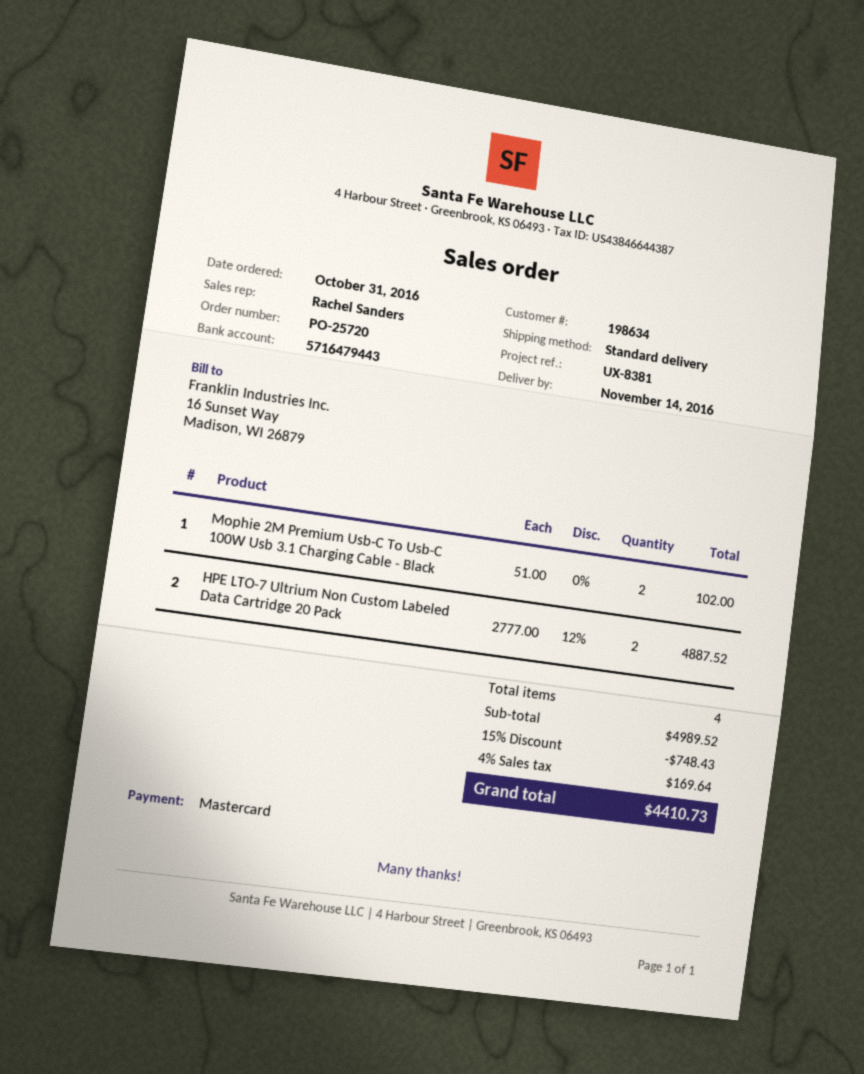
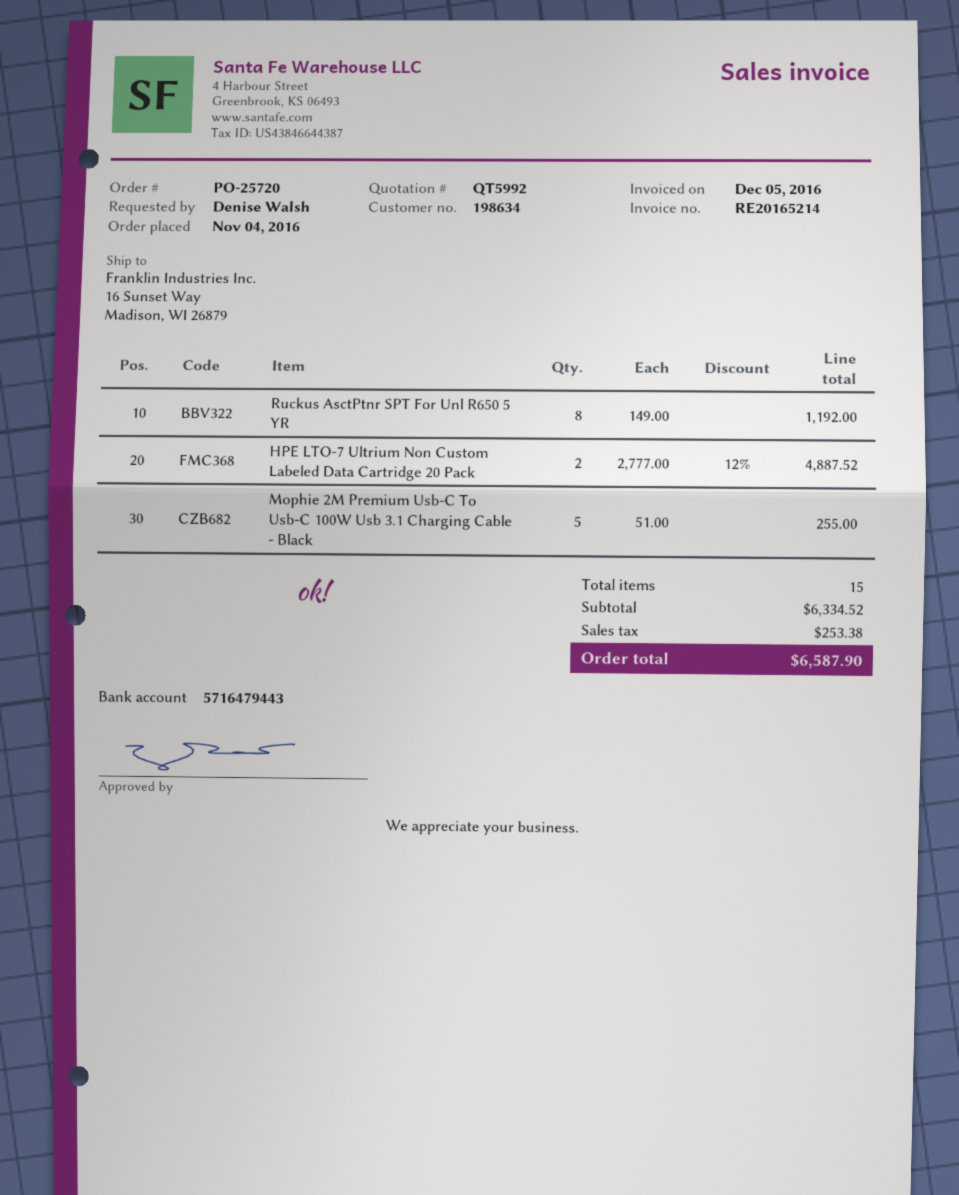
order date: 2016-10-31 -> 2016-11-04
Mophie 2M Premium Usb-C To Usb-C 100W Usb 3.1 Charging Cable - Black: 2 x 51.00 = 102.00 -> 5 x 51.00 = 255.00
Ruckus AsctPtnr SPT For Unl R650 5 YR: none -> 8 x 149.00 = 1192.00
total quantity: 4 -> 15
subtotal: 4989.52 -> 6334.52
discount: 15% = 748.43 -> none
tax: 169.64 -> 253.38
total: 4410.73 -> 6587.90

